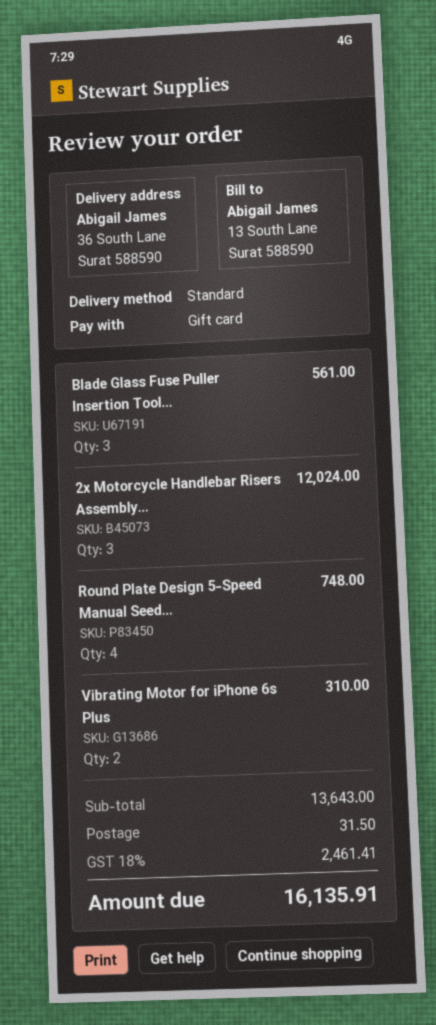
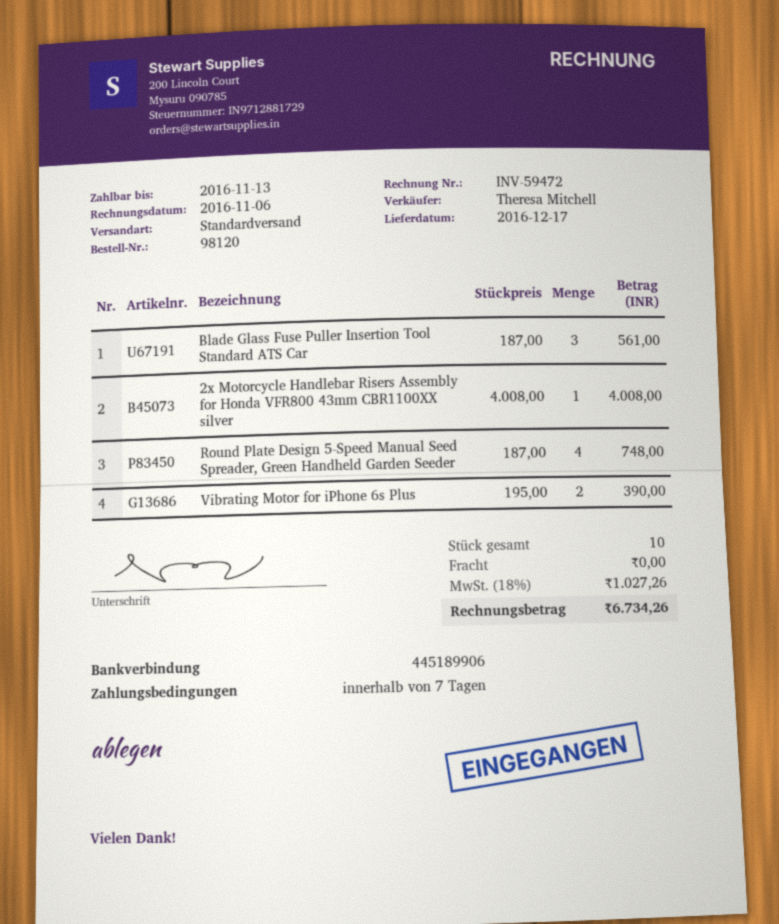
2x Motorcycle Handlebar Risers Assembly...: 3 for 12024.00 -> 1 for 4008.00
Vibrating Motor for iPhone 6s Plus: 2 for 310.00 -> 2 for 390.00
shipping: 31.50 -> 0.00
tax: 18% = 2461.41 -> 18% = 1027.26
total: 16135.91 -> 6734.26

